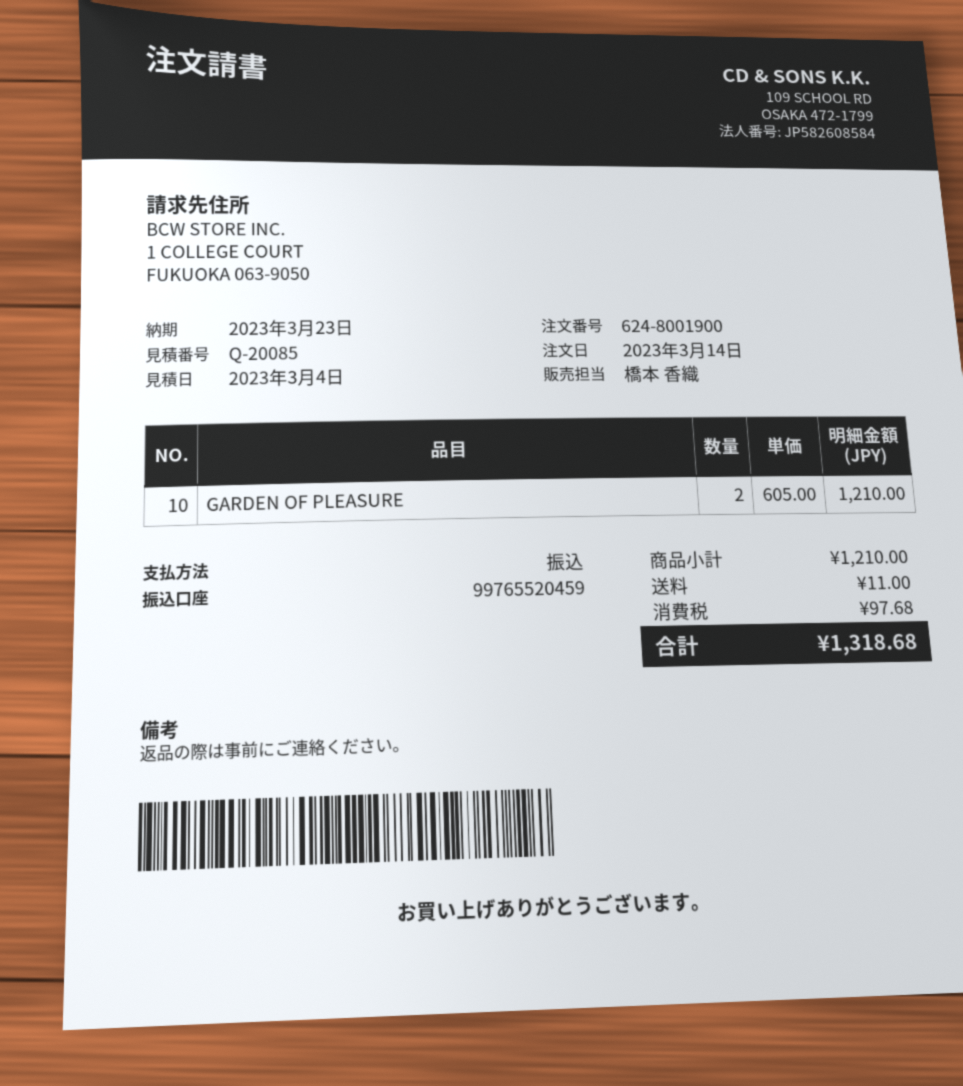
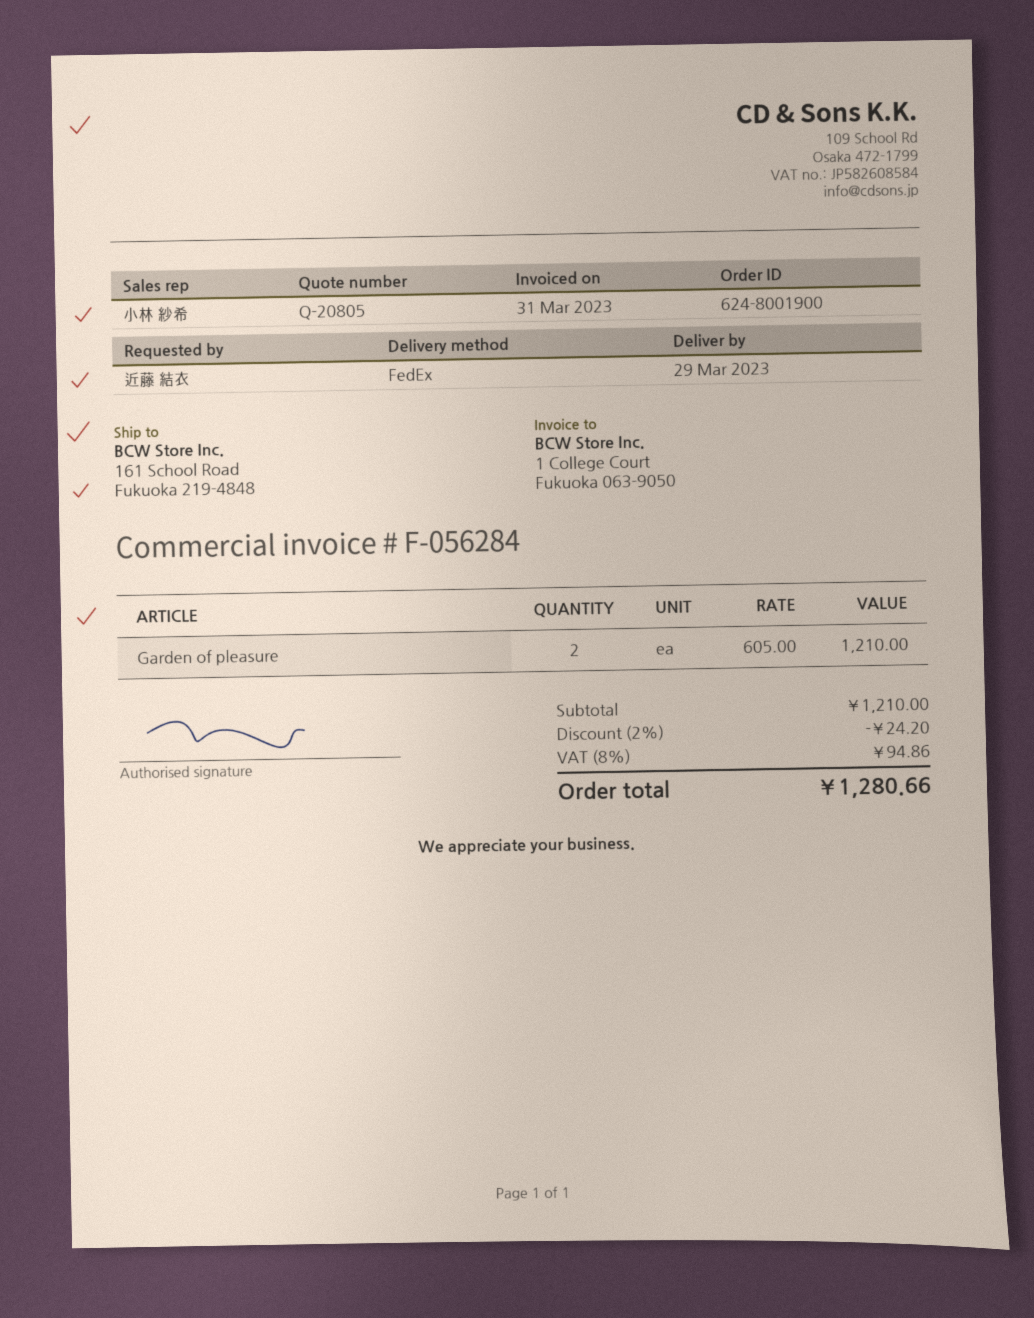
quote number: Q-20085 -> Q-20805
delivery date: 2023-03-23 -> 2023-03-29
sales rep: 橋本 香織 -> 小林 紗希
discount: none -> 2% = 24.20
shipping: 11.00 -> none
tax: 97.68 -> 94.86
total: 1318.68 -> 1280.66

